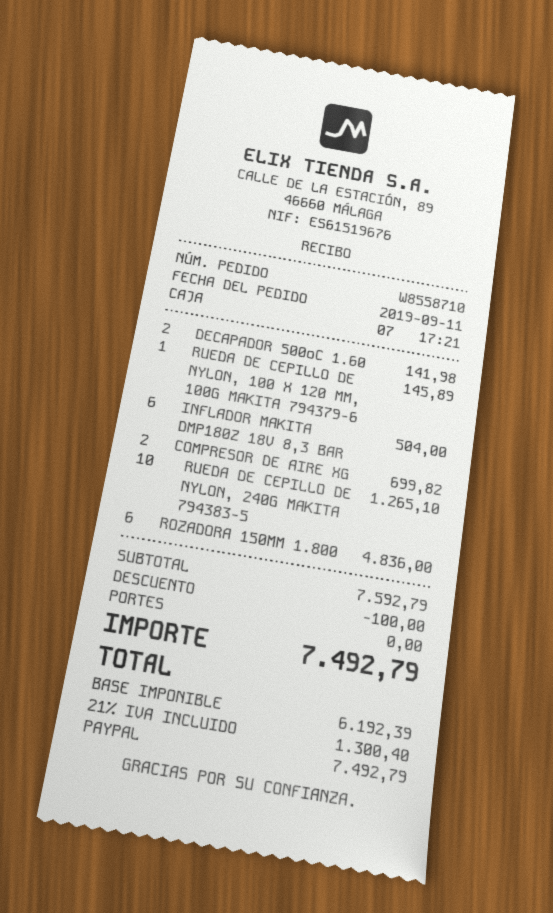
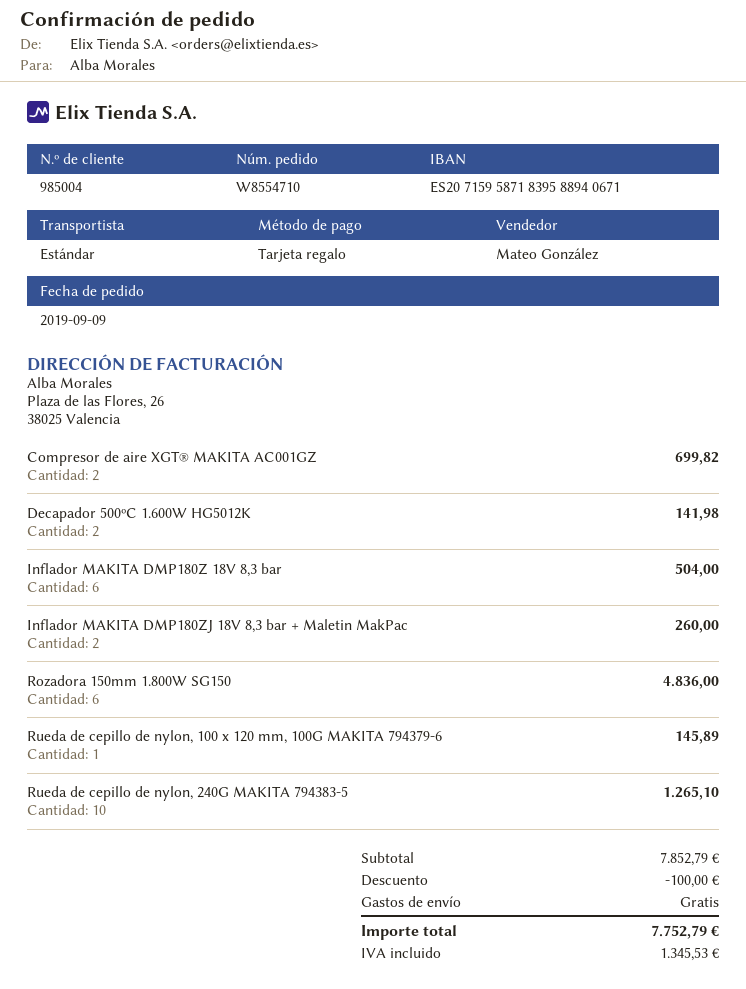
order number: W8558710 -> W8554710
order date: 2019-09-11 -> 2019-09-09
payment method: PayPal -> gift card
Inflador MAKITA DMP180ZJ 18V 8,3 bar + Maletin MakPac: none -> 2 for 260.00
subtotal: 7592.79 -> 7852.79
tax: 1300.40 -> 1345.53
total: 7492.79 -> 7752.79

